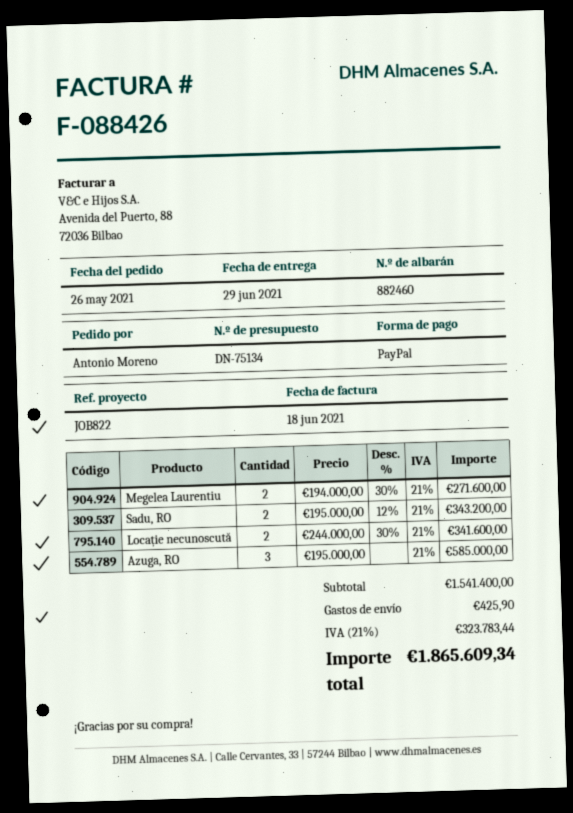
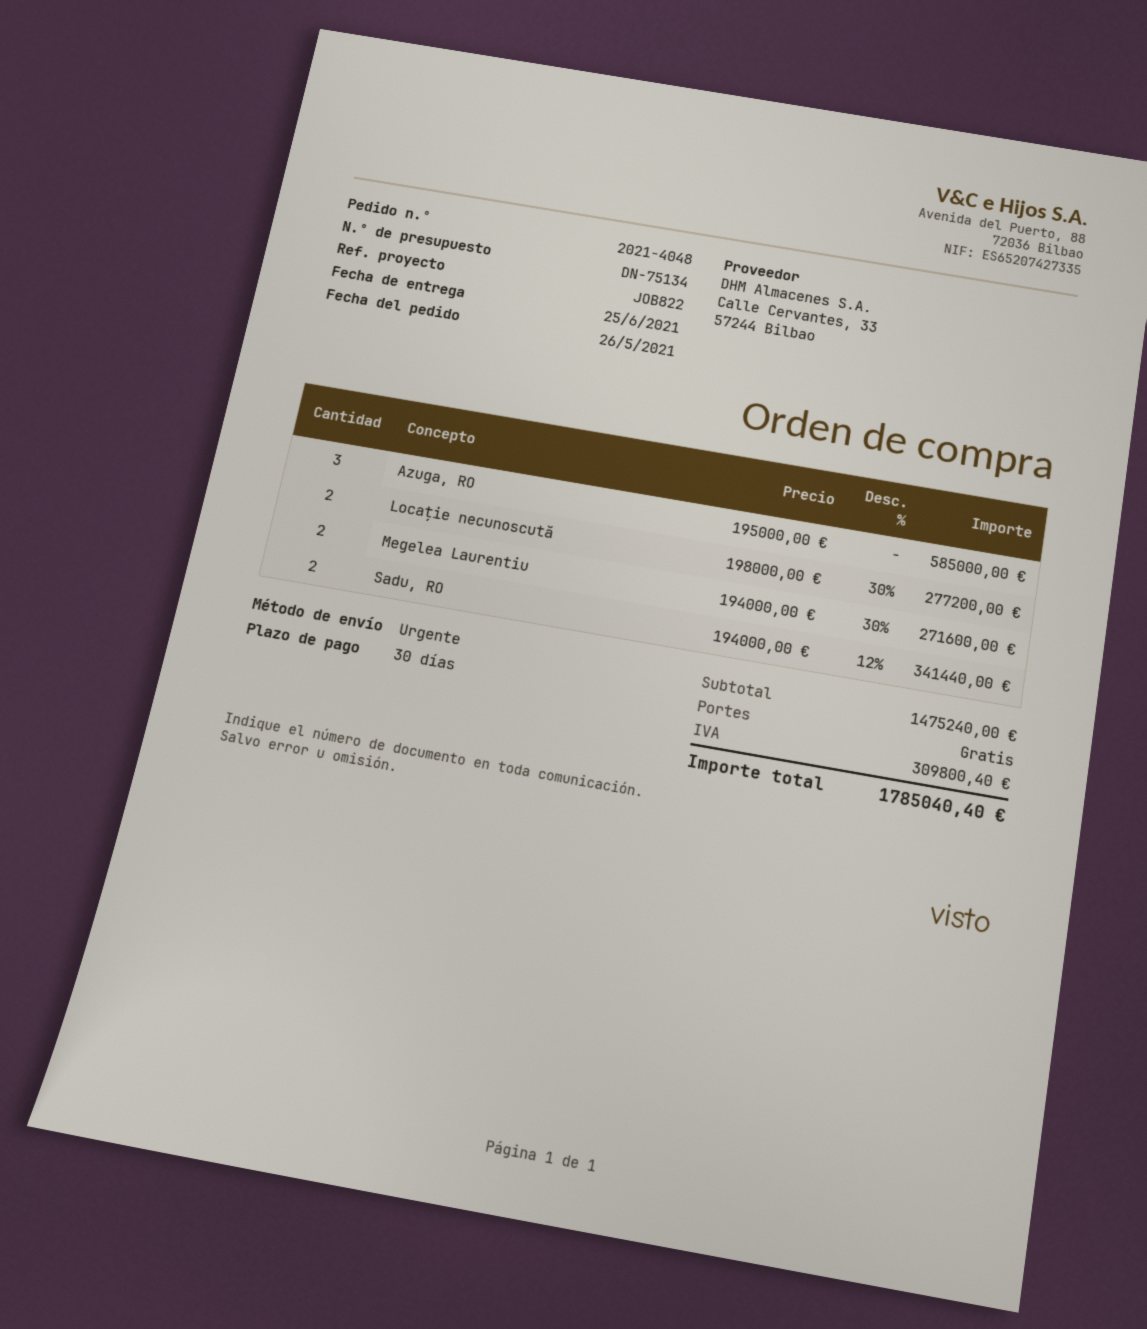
delivery date: 2021-06-29 -> 2021-06-25
Sadu, RO: 2 x 195000.00 - 12% = 343200.00 -> 2 x 194000.00 - 12% = 341440.00
Locație necunoscută: 2 x 244000.00 - 30% = 341600.00 -> 2 x 198000.00 - 30% = 277200.00
subtotal: 1541400.00 -> 1475240.00
shipping: 425.90 -> 0.00
tax: 323783.44 -> 309800.40
total: 1865609.34 -> 1785040.40

